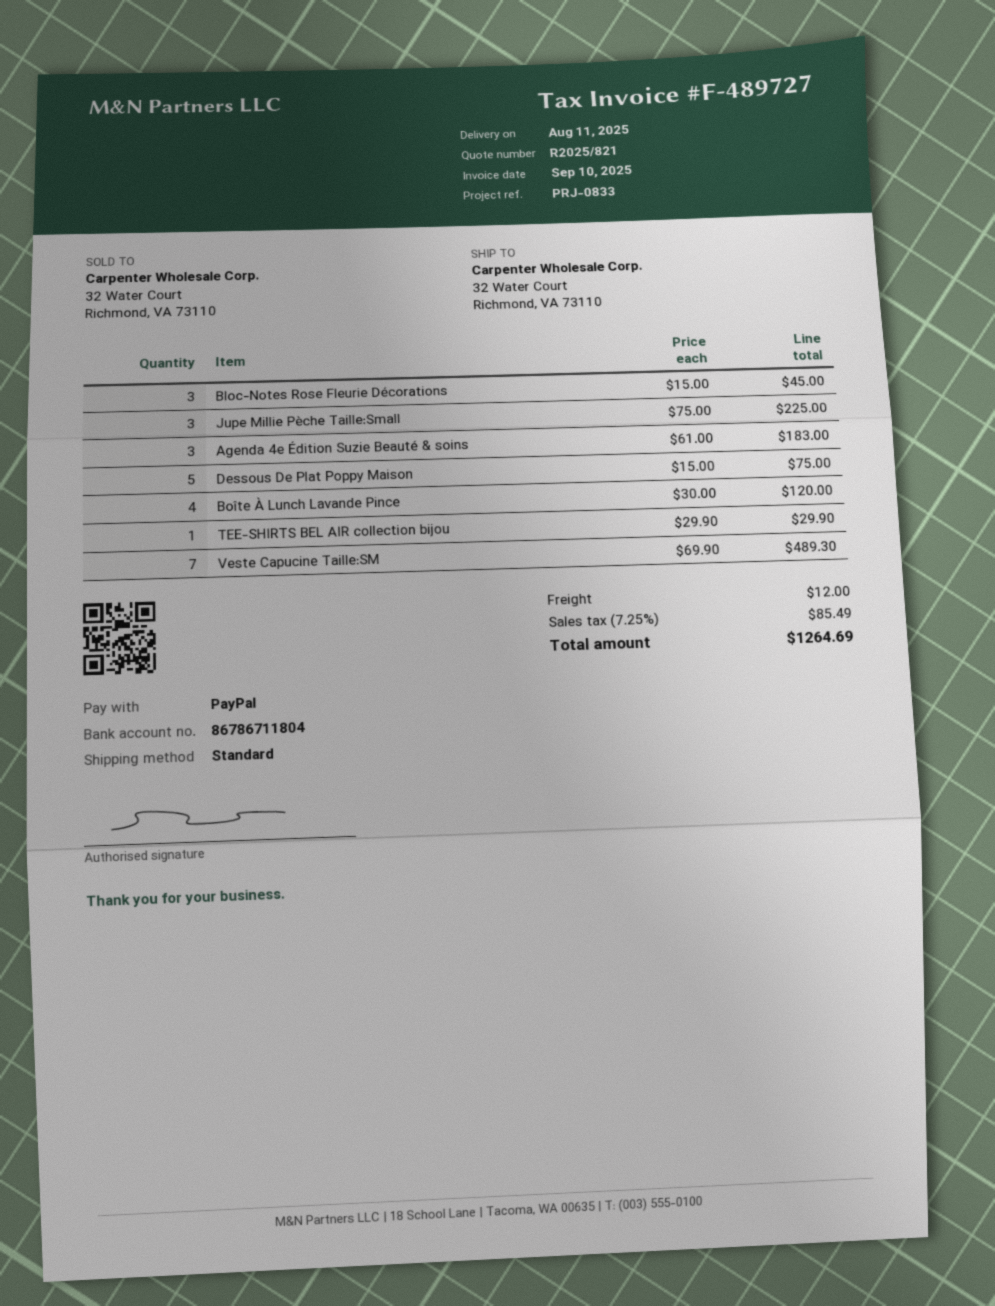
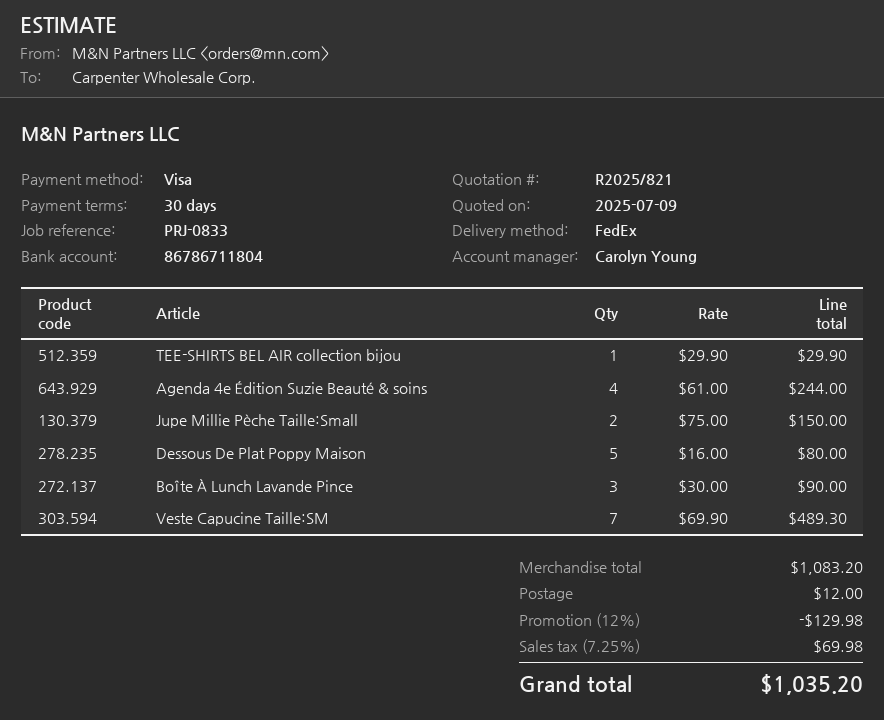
payment method: PayPal -> Visa
shipping method: standard -> FedEx
Bloc-Notes Rose Fleurie Décorations: 3 x 15.00 = 45.00 -> none
Jupe Millie Pèche Taille:Small: 3 x 75.00 = 225.00 -> 2 x 75.00 = 150.00
Agenda 4e Édition Suzie Beauté & soins: 3 x 61.00 = 183.00 -> 4 x 61.00 = 244.00
Dessous De Plat Poppy Maison: 5 x 15.00 = 75.00 -> 5 x 16.00 = 80.00
Boîte À Lunch Lavande Pince: 4 x 30.00 = 120.00 -> 3 x 30.00 = 90.00
discount: none -> 12% = 129.98
tax: 7.25% = 85.49 -> 7.25% = 69.98
total: 1264.69 -> 1035.20

